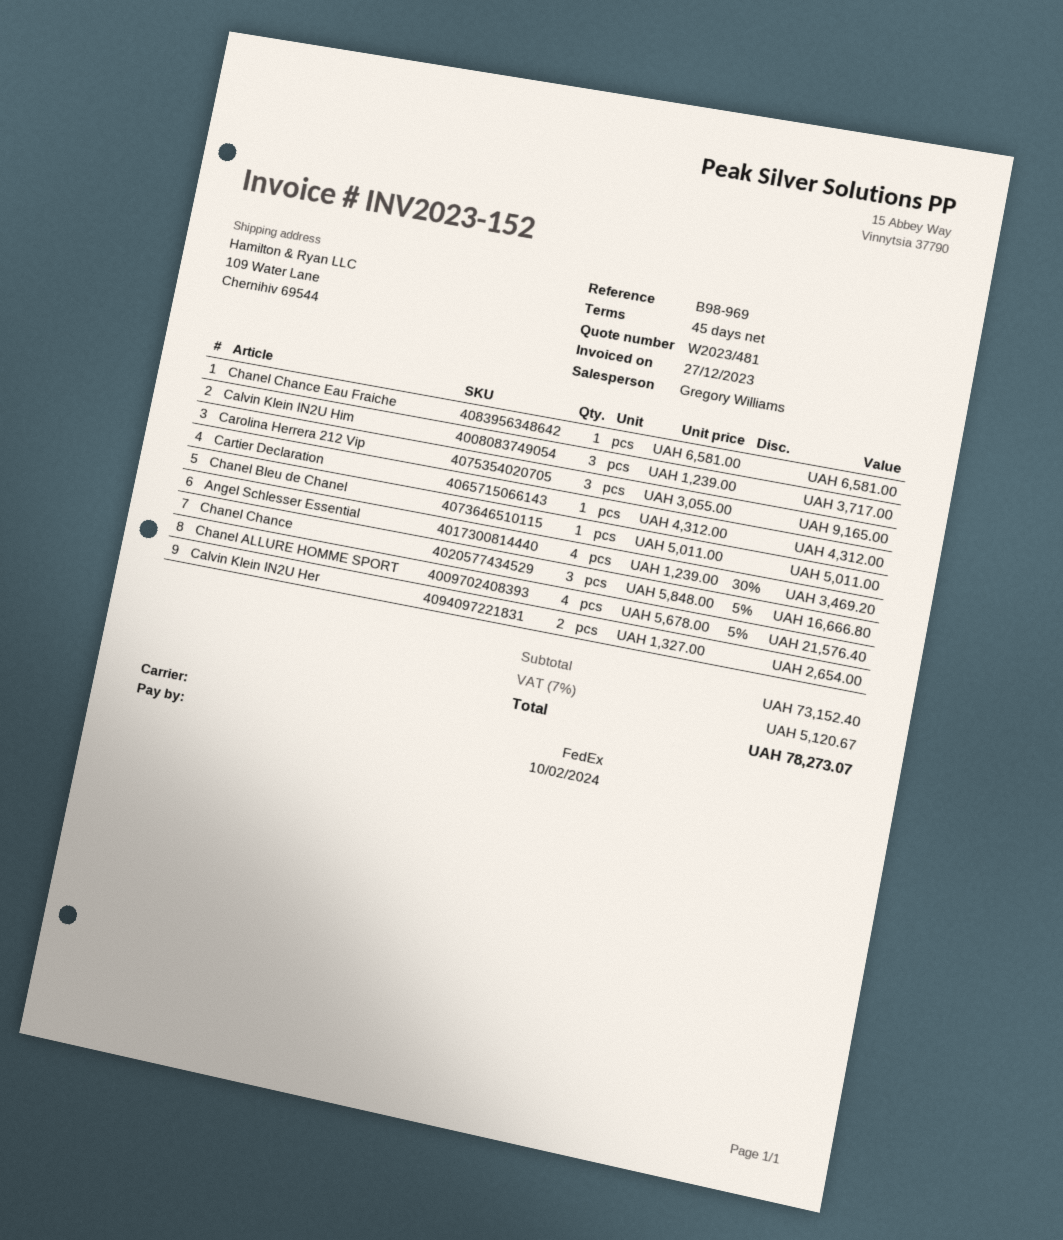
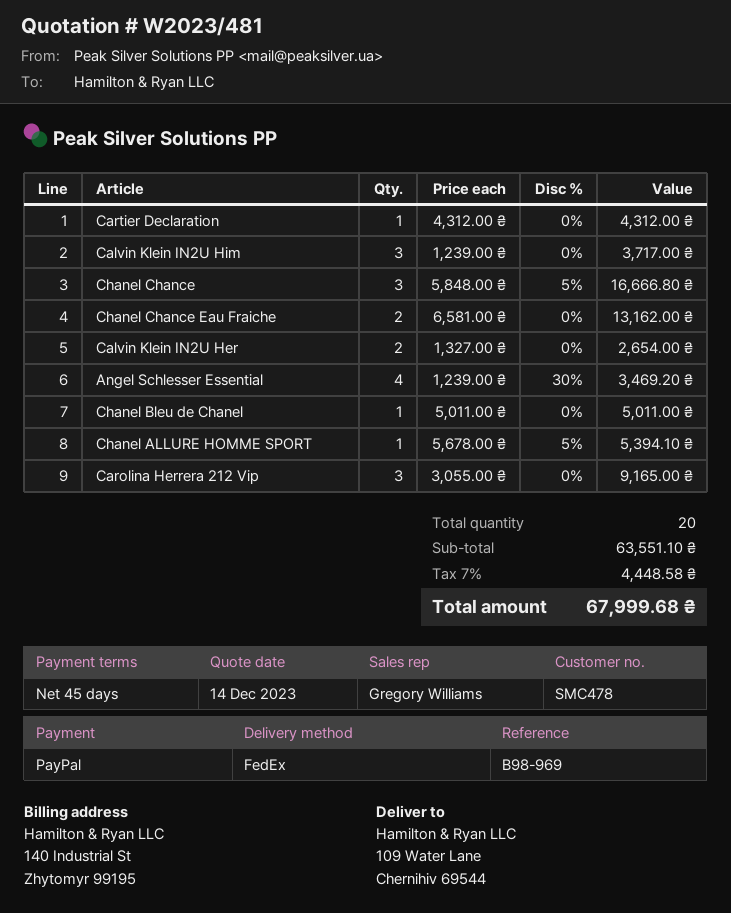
Chanel Chance Eau Fraiche: 1 x 6581.00 = 6581.00 -> 2 x 6581.00 = 13162.00
Chanel ALLURE HOMME SPORT: 4 x 5678.00 - 5% = 21576.40 -> 1 x 5678.00 - 5% = 5394.10
subtotal: 73152.40 -> 63551.10
tax: 7% = 5120.67 -> 7% = 4448.58
total: 78273.07 -> 67999.68

